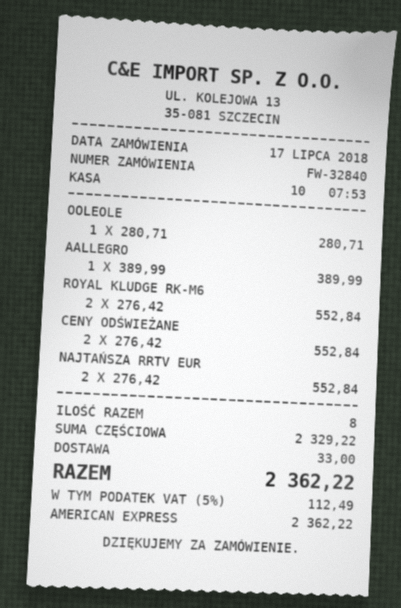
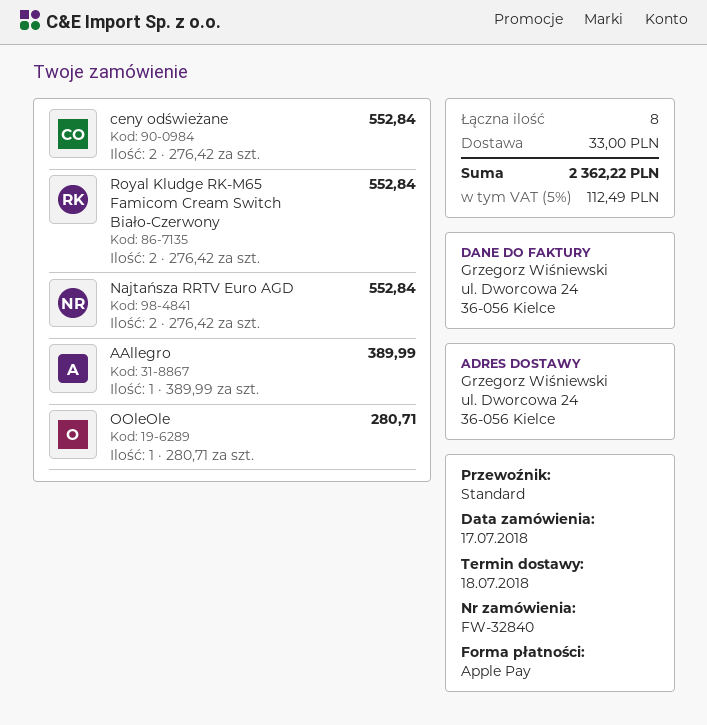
payment method: American Express -> Apple Pay

